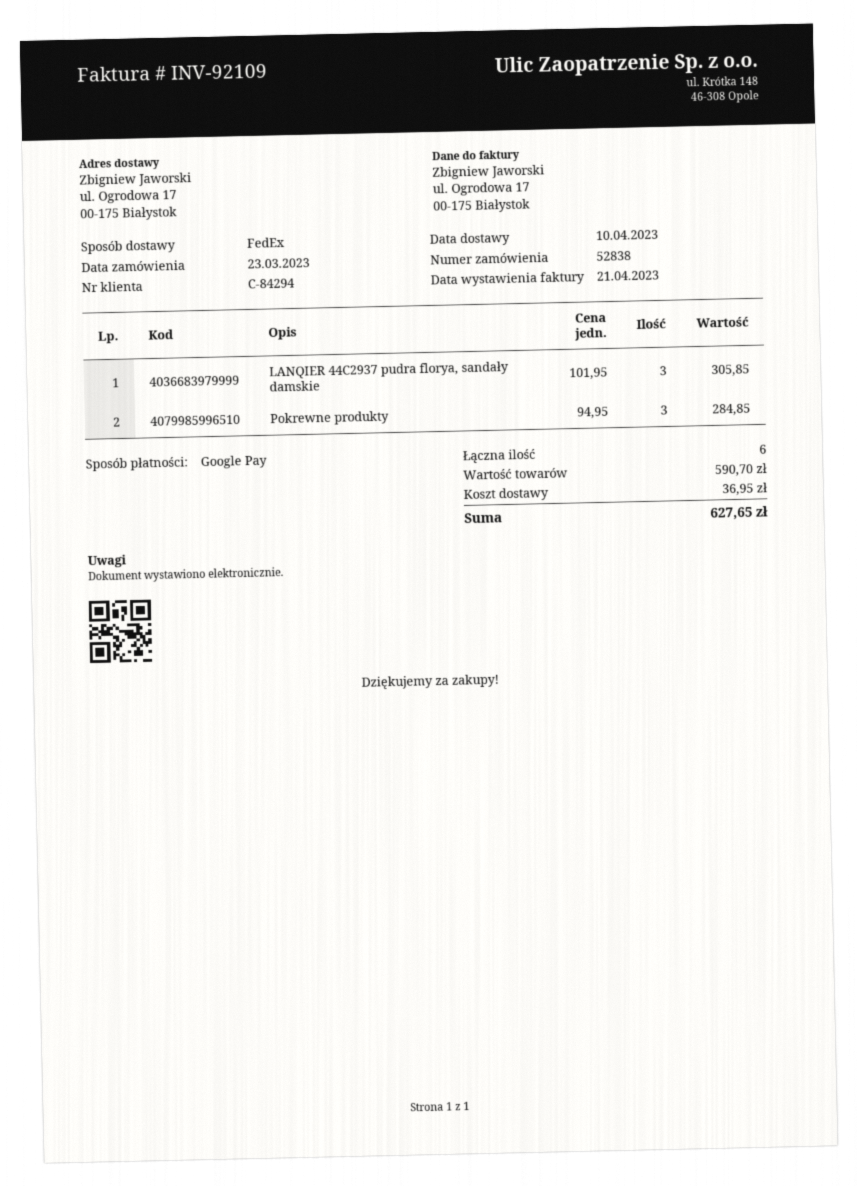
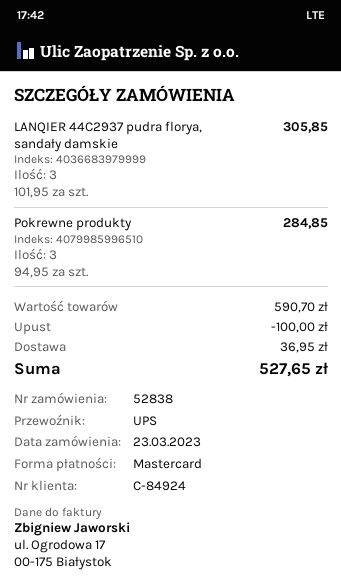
customer number: C-84294 -> C-84924
payment method: Google Pay -> Mastercard
shipping method: FedEx -> UPS
discount: none -> 100.00
total: 627.65 -> 527.65

